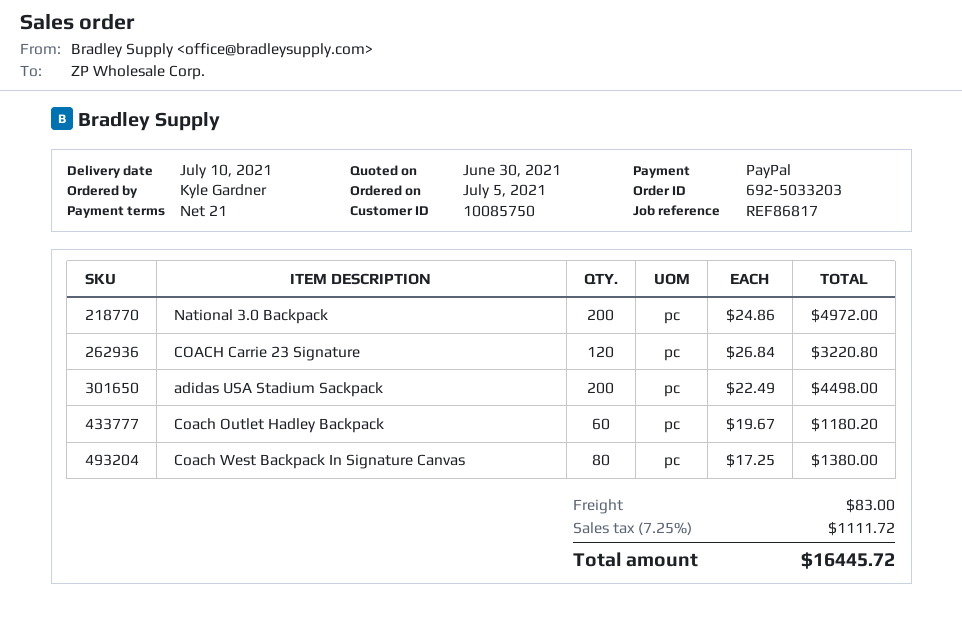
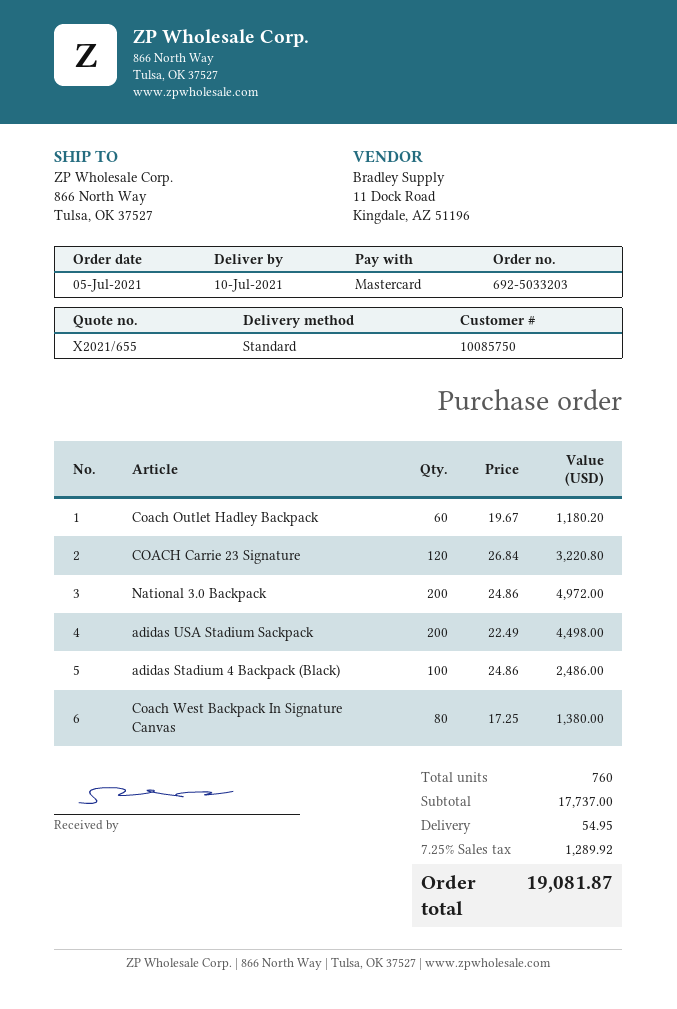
payment method: PayPal -> Mastercard
adidas Stadium 4 Backpack (Black): none -> 100 x 24.86 = 2486.00
shipping: 83.00 -> 54.95
tax: 7.25% = 1111.72 -> 7.25% = 1289.92
total: 16445.72 -> 19081.87

